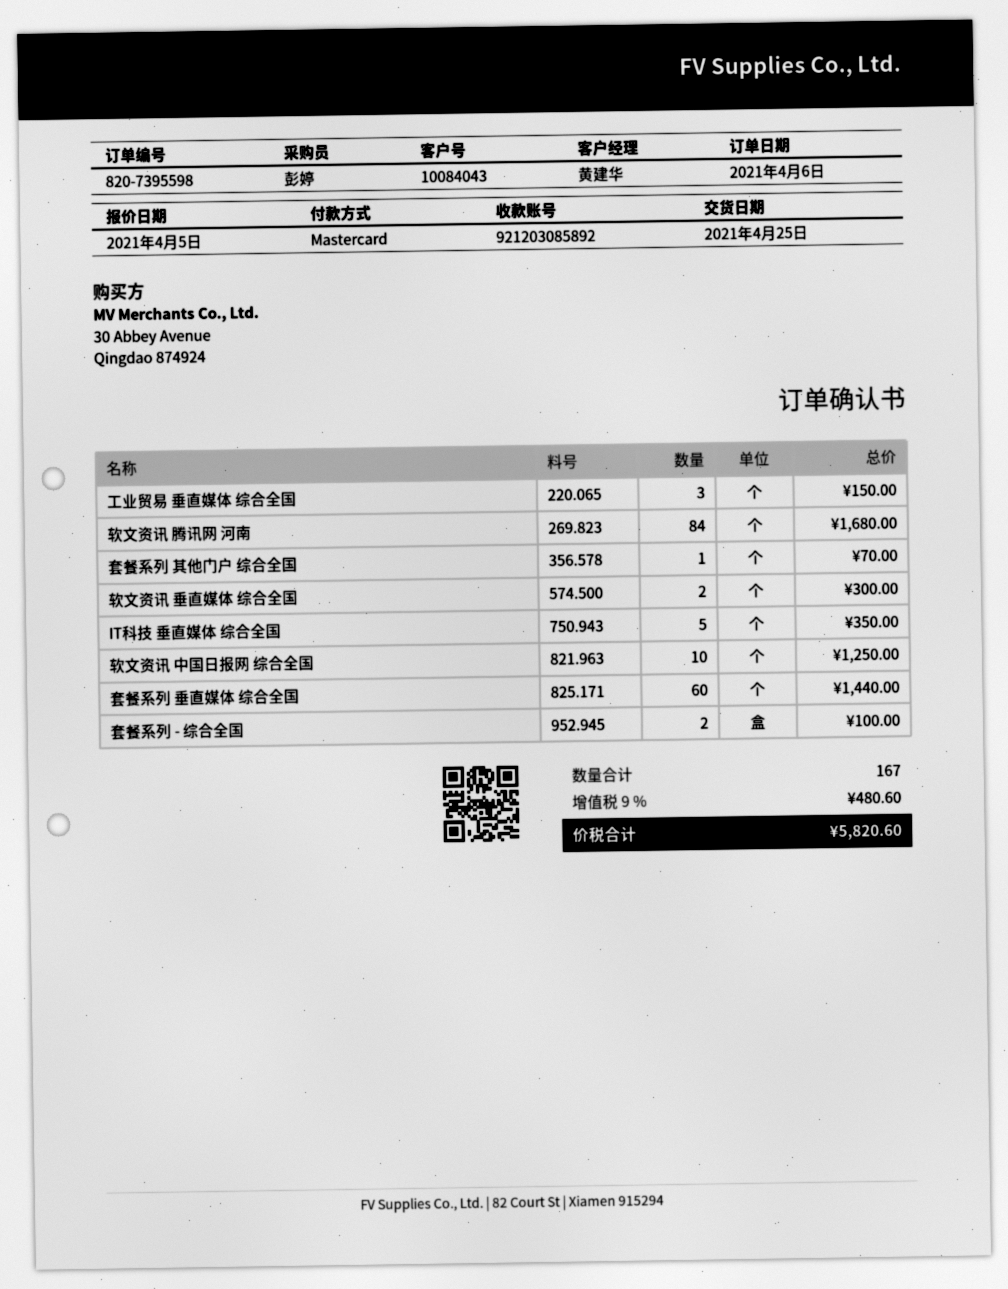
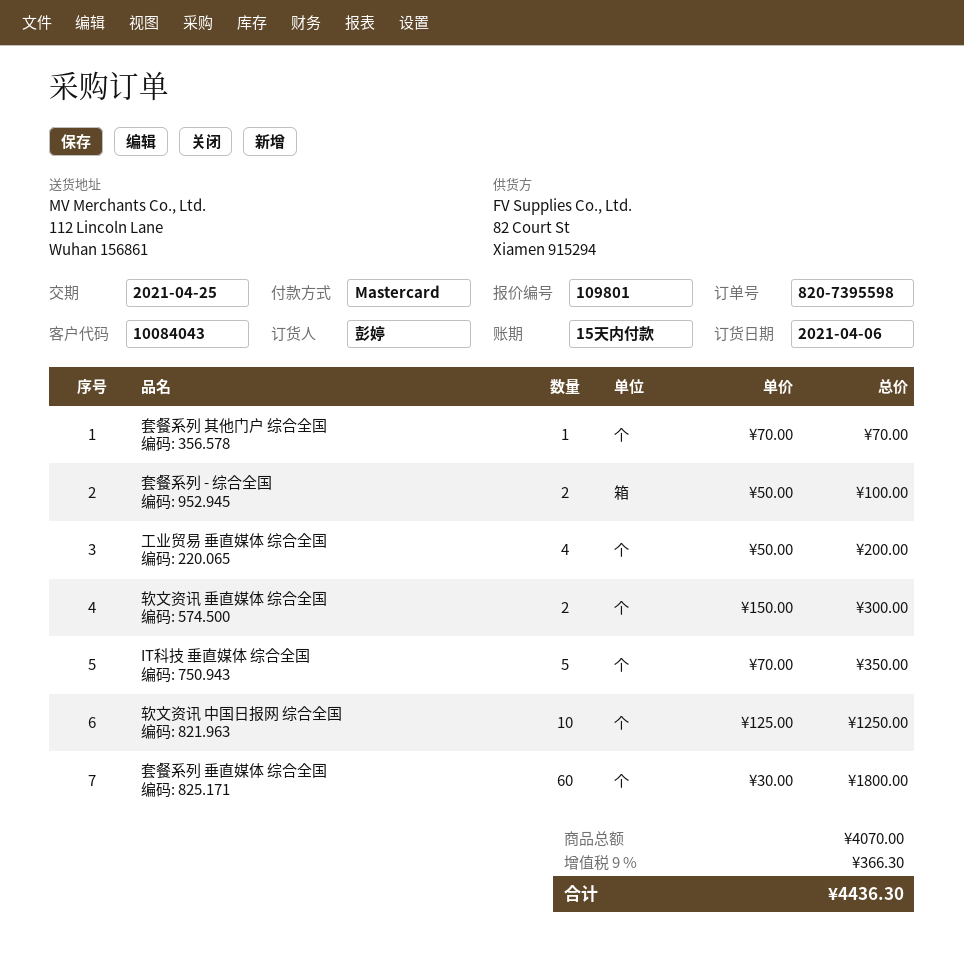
工业贸易 垂直媒体 综合全国: 3 for 150.00 -> 4 for 200.00
软文资讯 腾讯网 河南: 84 for 1680.00 -> none
套餐系列 垂直媒体 综合全国: 60 for 1440.00 -> 60 for 1800.00
tax: 9% = 480.60 -> 9% = 366.30
total: 5820.60 -> 4436.30

